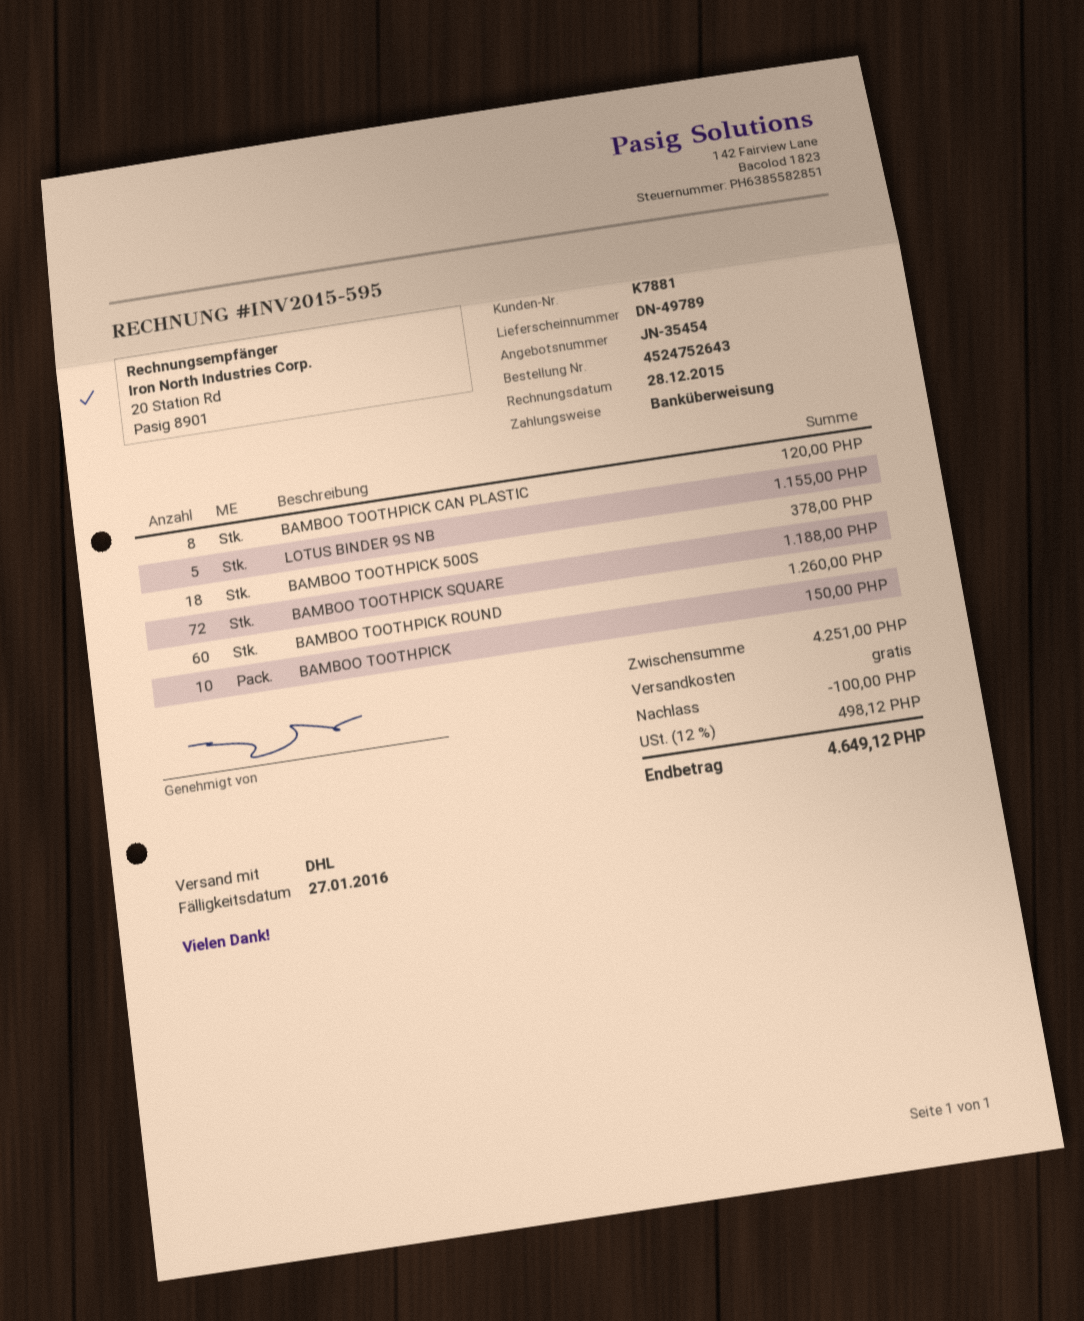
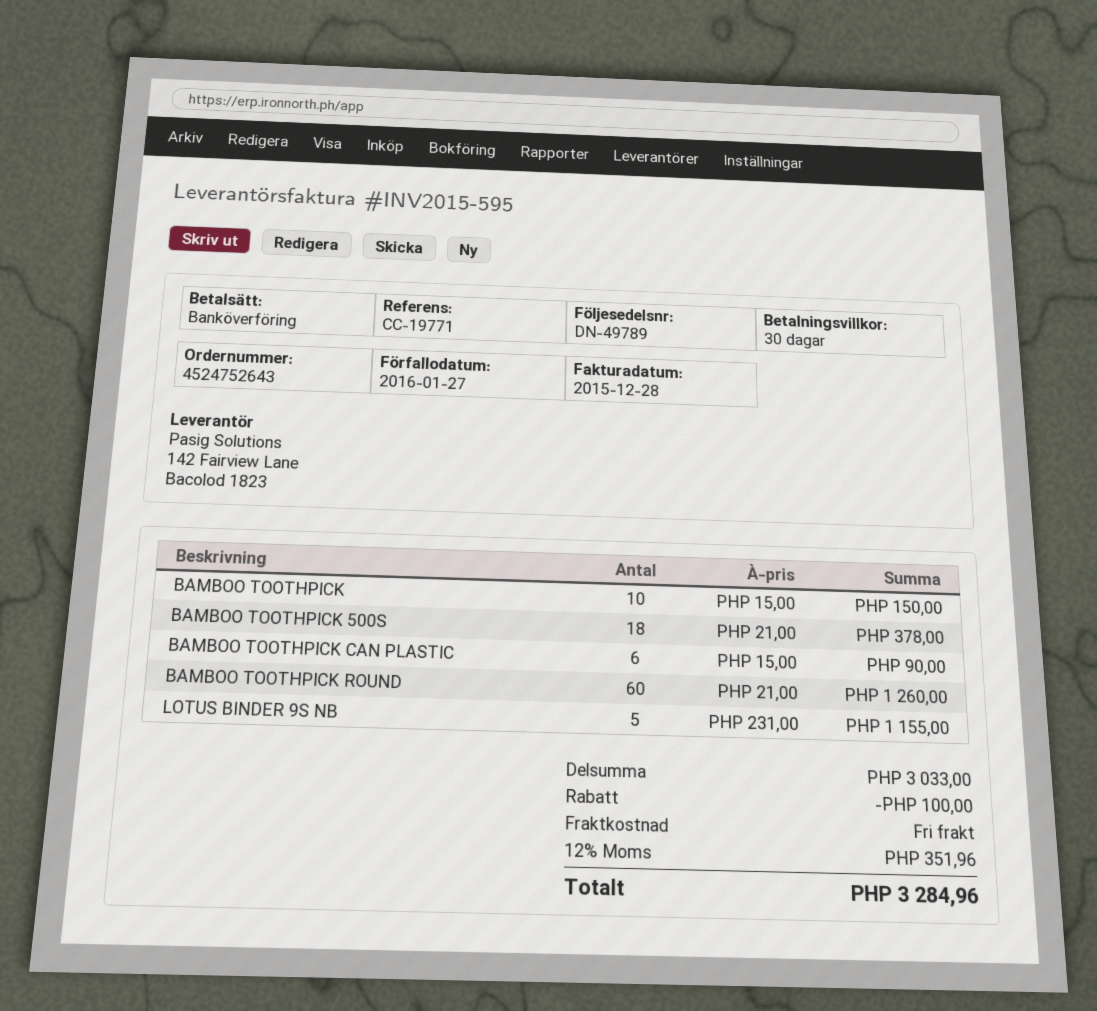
BAMBOO TOOTHPICK CAN PLASTIC: 8 for 120.00 -> 6 for 90.00
BAMBOO TOOTHPICK SQUARE: 72 for 1188.00 -> none
subtotal: 4251.00 -> 3033.00
tax: 12% = 498.12 -> 12% = 351.96
total: 4649.12 -> 3284.96

